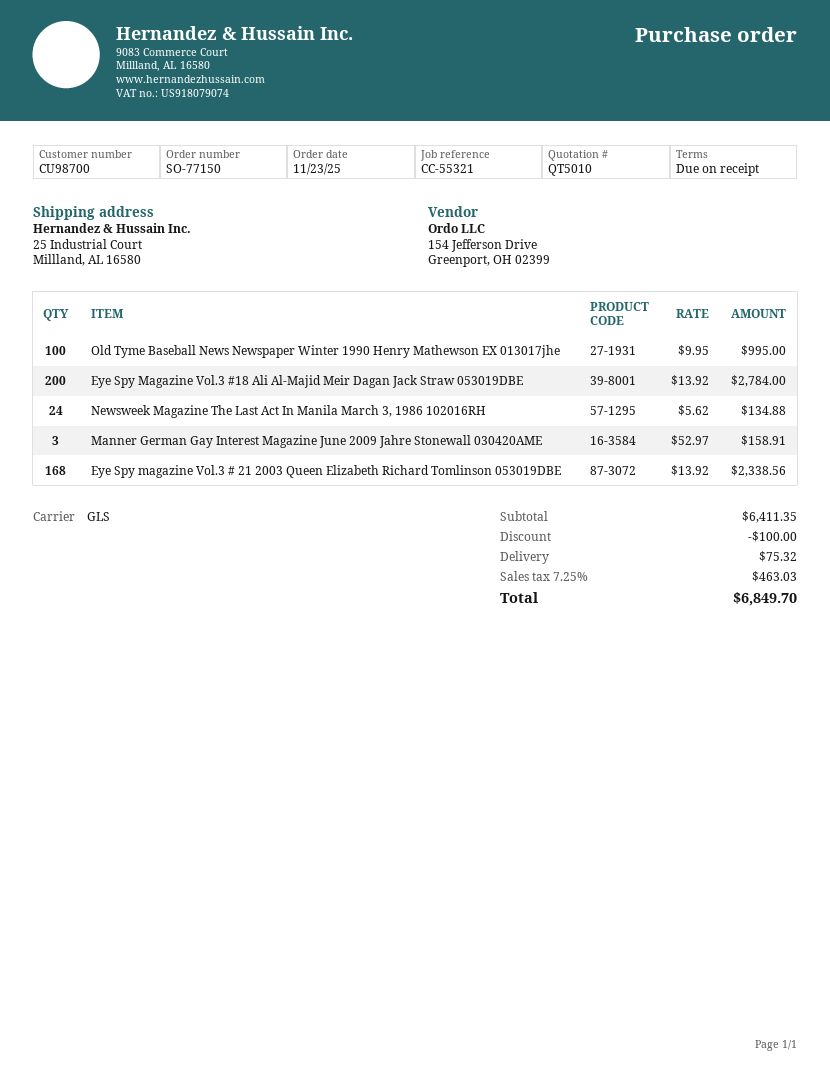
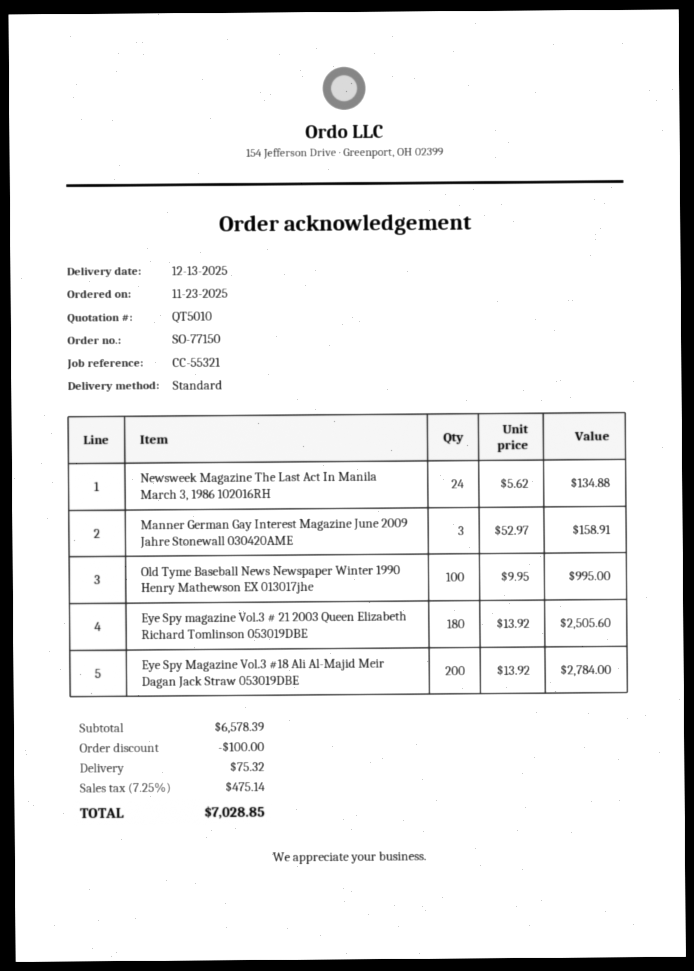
shipping method: GLS -> standard
Eye Spy magazine Vol.3 # 21 2003 Queen Elizabeth Richard Tomlinson 053019DBE: 168 x 13.92 = 2338.56 -> 180 x 13.92 = 2505.60
subtotal: 6411.35 -> 6578.39
tax: 7.25% = 463.03 -> 7.25% = 475.14
total: 6849.70 -> 7028.85

